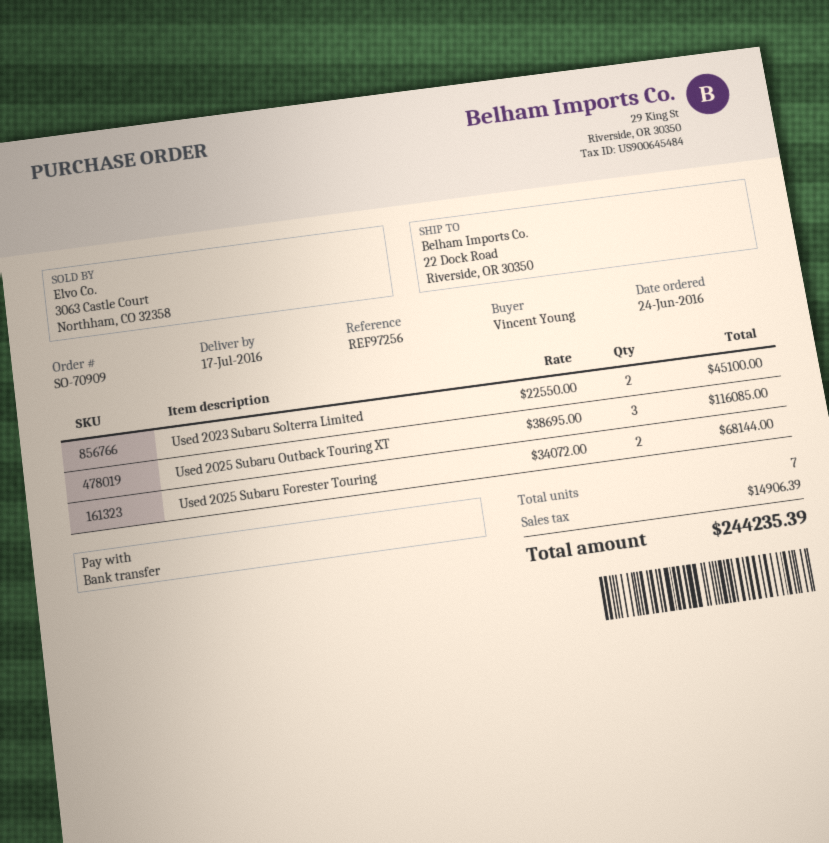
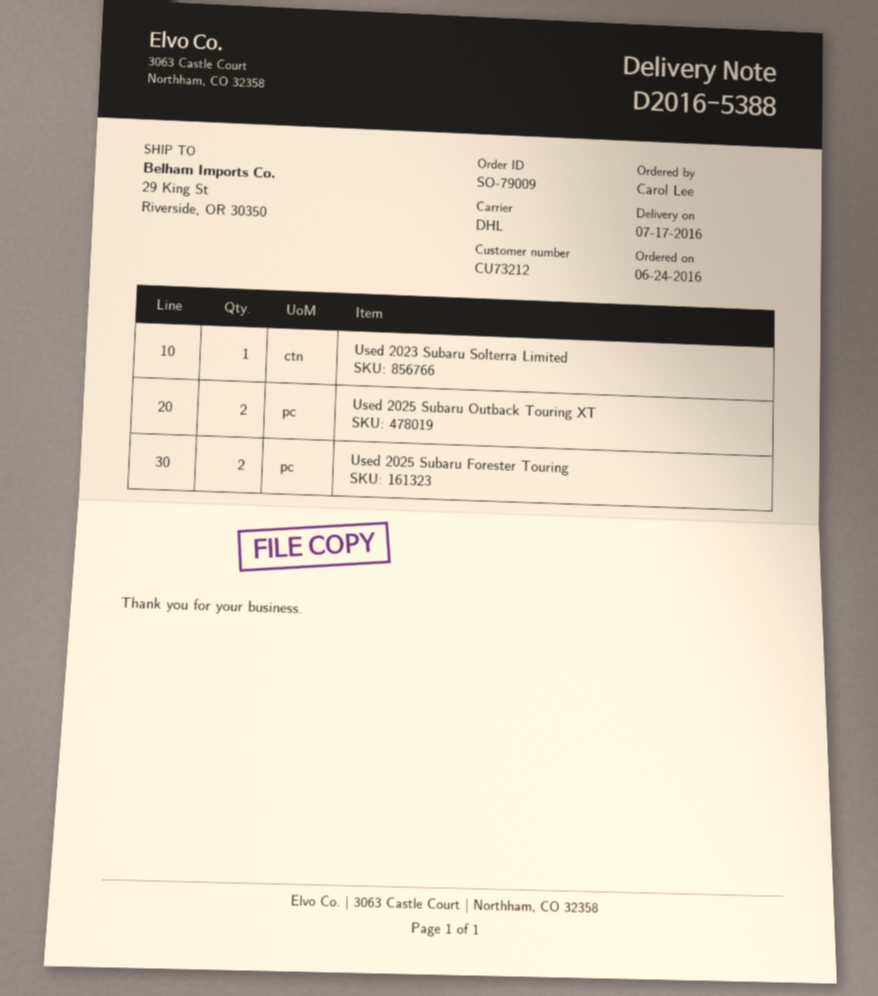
order number: SO-70909 -> SO-79009
ordered by: Vincent Young -> Carol Lee
ship to: 22 Dock Road, Riverside, OR 30350 -> 29 King St, Riverside, OR 30350
Used 2023 Subaru Solterra Limited: 2 -> 1
Used 2025 Subaru Outback Touring XT: 3 -> 2

